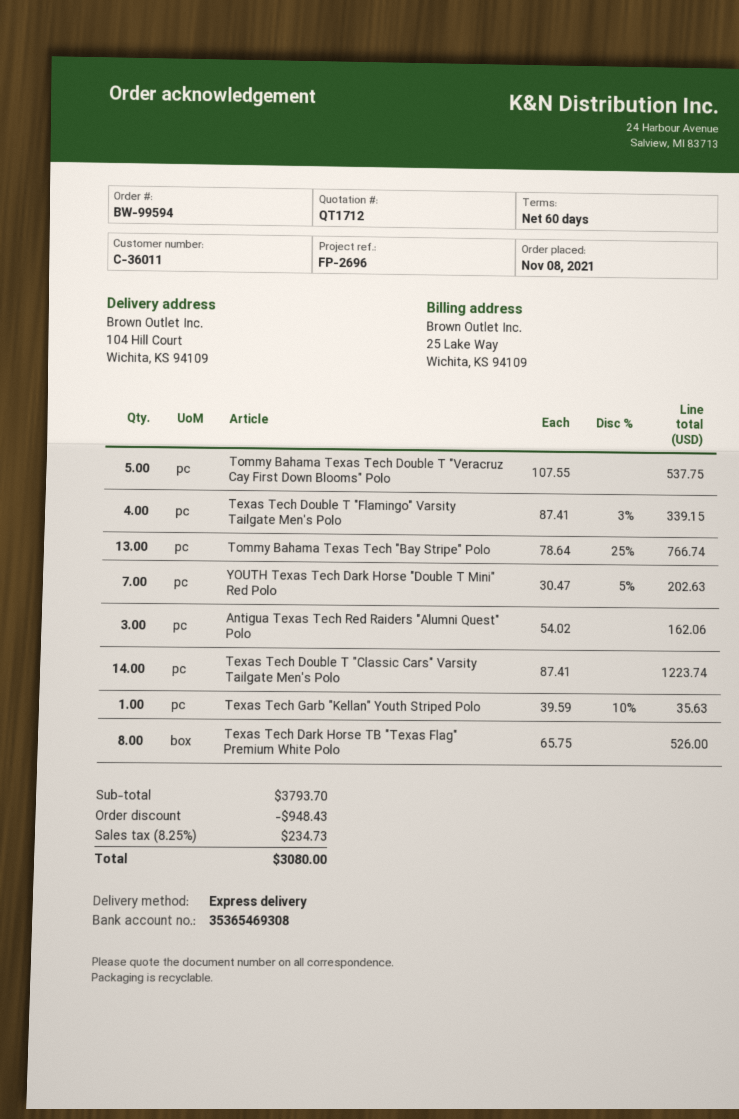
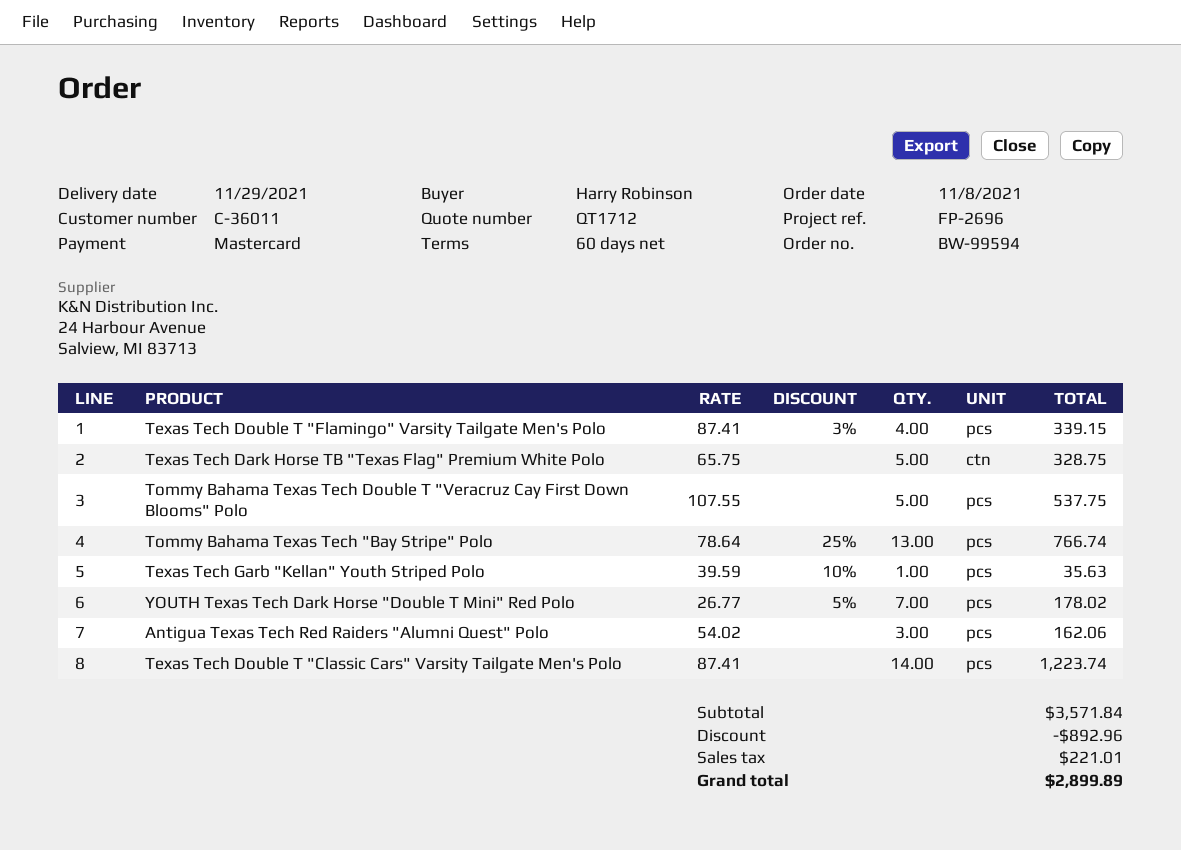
YOUTH Texas Tech Dark Horse "Double T Mini" Red Polo: 7 x 30.47 - 5% = 202.63 -> 7 x 26.77 - 5% = 178.02
Texas Tech Dark Horse TB "Texas Flag" Premium White Polo: 8 x 65.75 = 526.00 -> 5 x 65.75 = 328.75
subtotal: 3793.70 -> 3571.84
discount: 948.43 -> 892.96
tax: 234.73 -> 221.01
total: 3080.00 -> 2899.89

